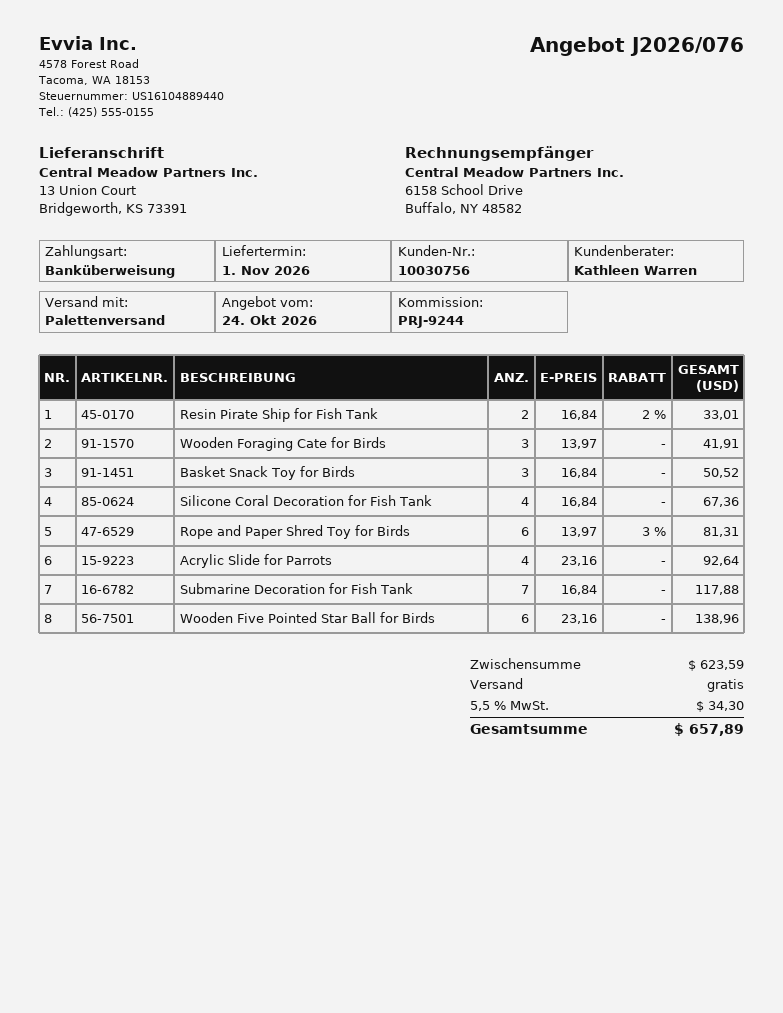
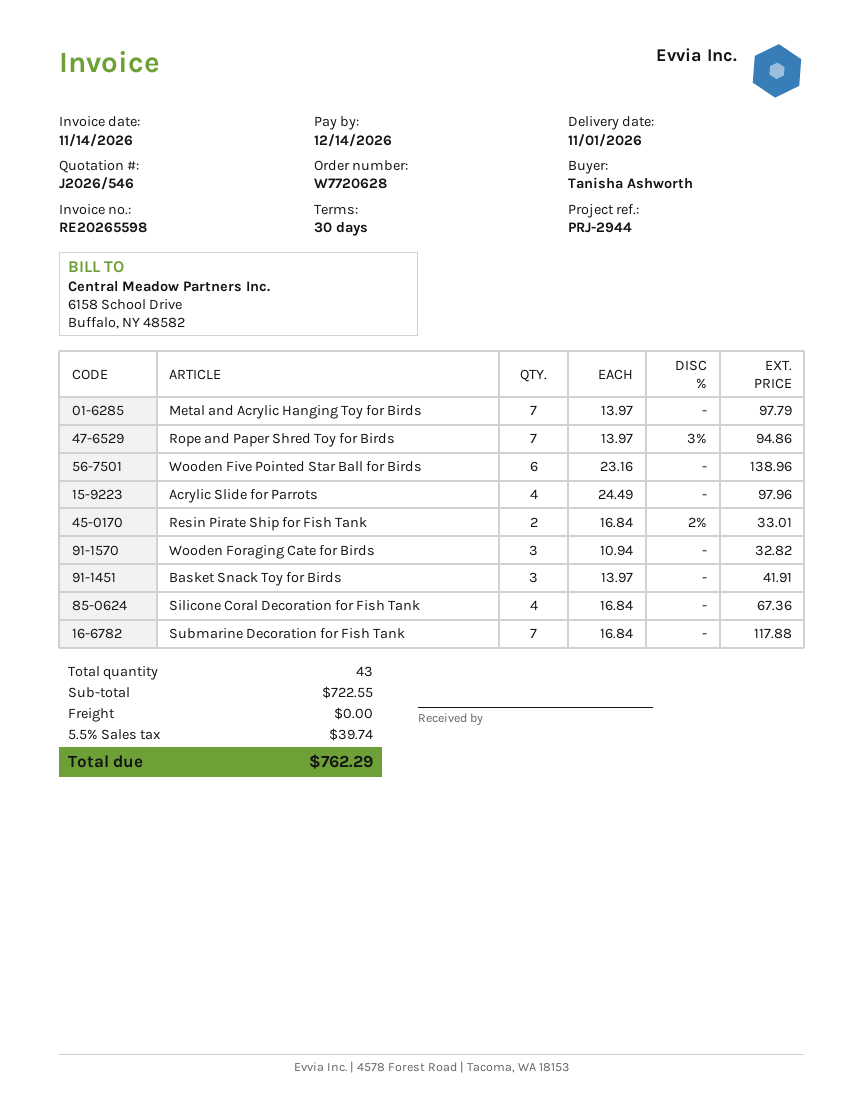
quote number: J2026/076 -> J2026/546
reference: PRJ-9244 -> PRJ-2944
Wooden Foraging Cate for Birds: 3 x 13.97 = 41.91 -> 3 x 10.94 = 32.82
Basket Snack Toy for Birds: 3 x 16.84 = 50.52 -> 3 x 13.97 = 41.91
Rope and Paper Shred Toy for Birds: 6 x 13.97 - 3% = 81.31 -> 7 x 13.97 - 3% = 94.86
Acrylic Slide for Parrots: 4 x 23.16 = 92.64 -> 4 x 24.49 = 97.96
Metal and Acrylic Hanging Toy for Birds: none -> 7 x 13.97 = 97.79
subtotal: 623.59 -> 722.55
tax: 5.5% = 34.30 -> 5.5% = 39.74
total: 657.89 -> 762.29

